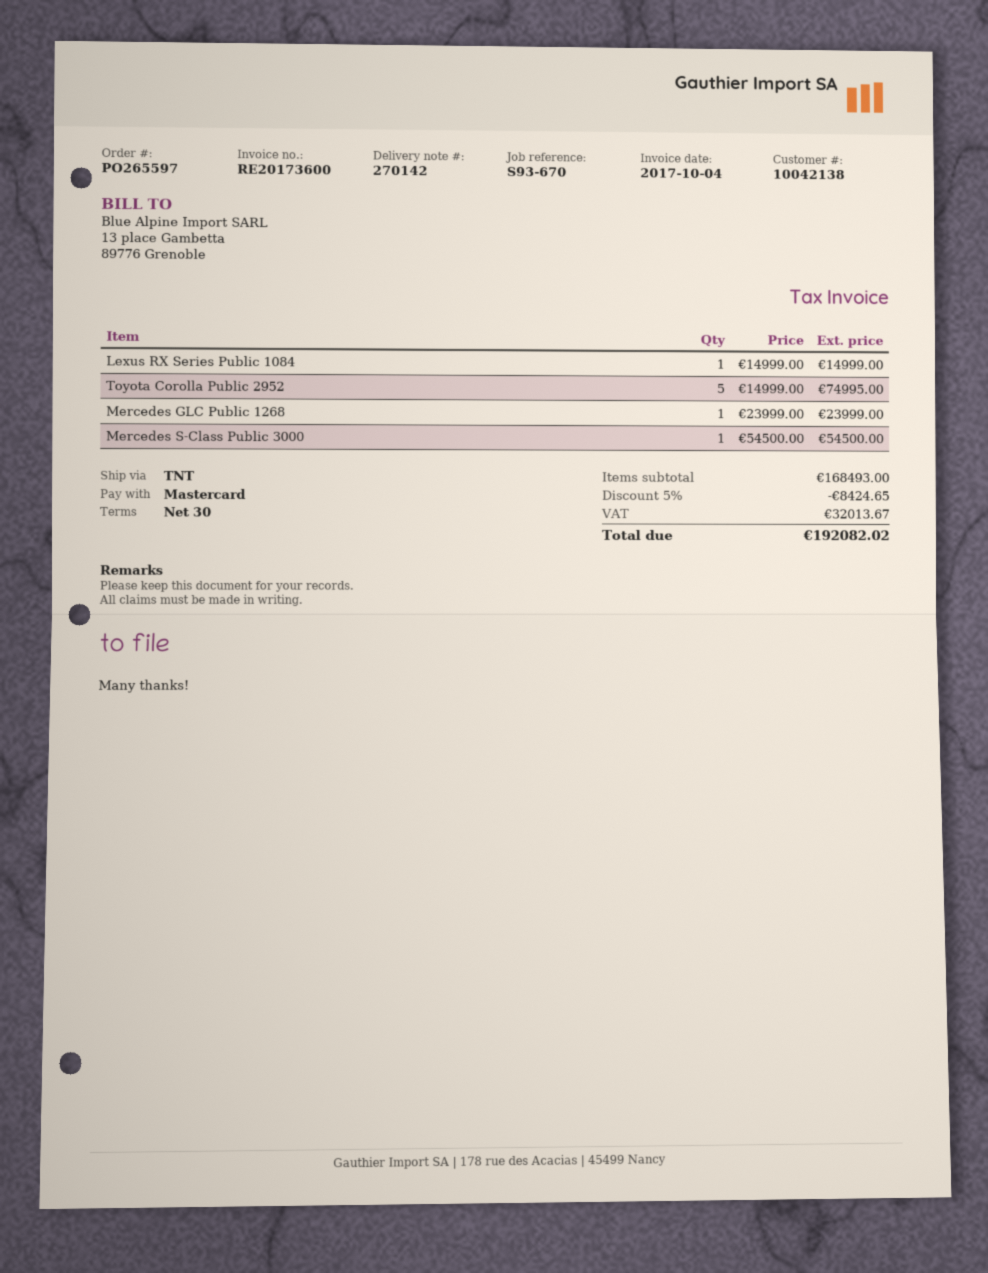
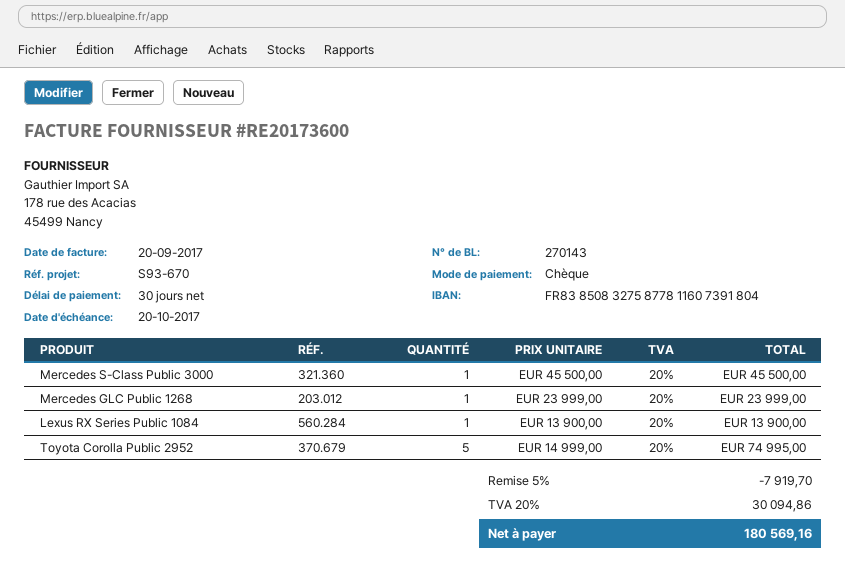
delivery note number: 270142 -> 270143
invoice date: 2017-10-04 -> 2017-09-20
payment method: Mastercard -> cheque
Lexus RX Series Public 1084: 1 x 14999.00 = 14999.00 -> 1 x 13900.00 = 13900.00
Mercedes S-Class Public 3000: 1 x 54500.00 = 54500.00 -> 1 x 45500.00 = 45500.00
discount: 5% = 8424.65 -> 5% = 7919.70
tax: 32013.67 -> 30094.86
total: 192082.02 -> 180569.16

